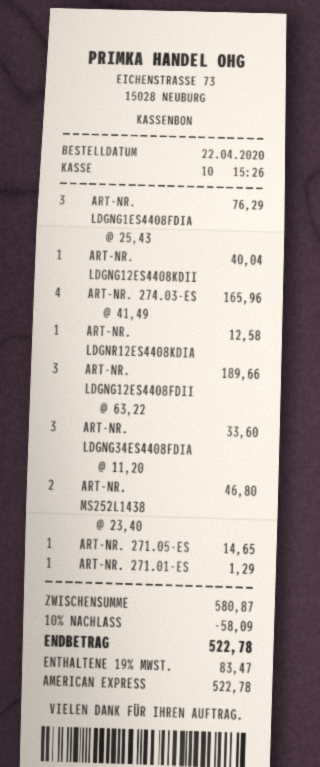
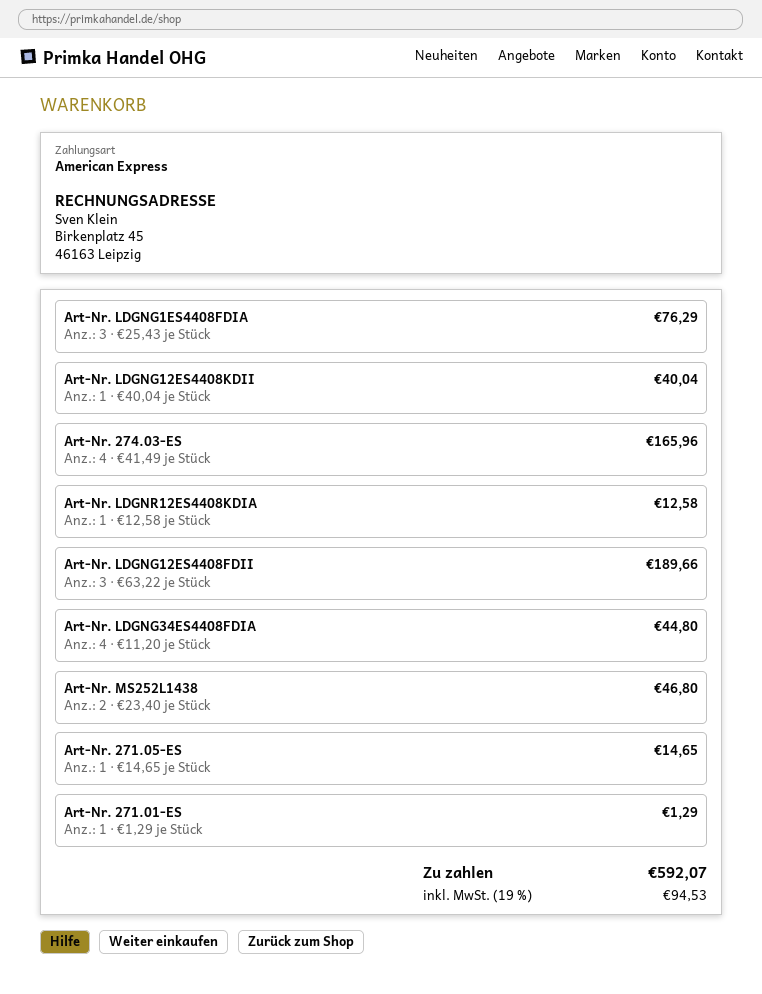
ART-NR. LDGNG34ES4408FDIA: 3 x 11.20 = 33.60 -> 4 x 11.20 = 44.80
discount: 10% = 58.09 -> none
tax: 19% = 83.47 -> 19% = 94.53
total: 522.78 -> 592.07

